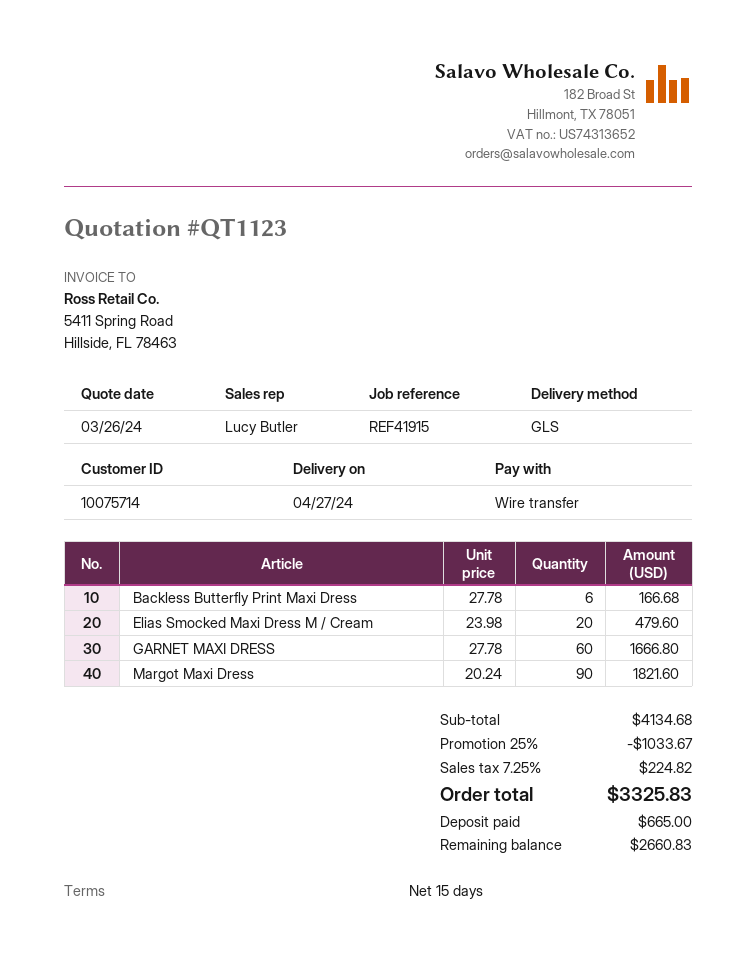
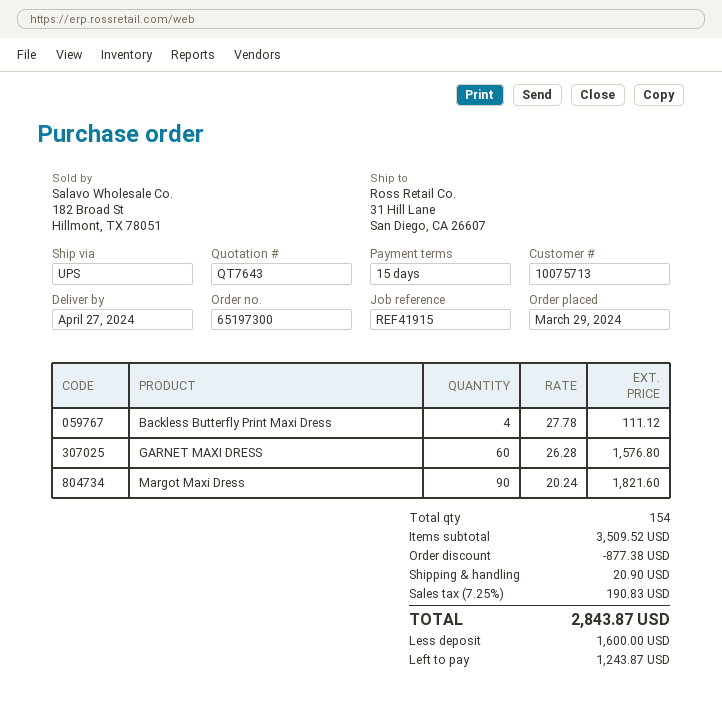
quote number: QT1123 -> QT7643
customer number: 10075714 -> 10075713
shipping method: GLS -> UPS
Backless Butterfly Print Maxi Dress: 6 x 27.78 = 166.68 -> 4 x 27.78 = 111.12
Elias Smocked Maxi Dress M / Cream: 20 x 23.98 = 479.60 -> none
GARNET MAXI DRESS: 60 x 27.78 = 1666.80 -> 60 x 26.28 = 1576.80
subtotal: 4134.68 -> 3509.52
discount: 1033.67 -> 877.38
shipping: none -> 20.90
tax: 7.25% = 224.82 -> 7.25% = 190.83
total: 3325.83 -> 2843.87
deposit: 665.00 -> 1600.00
balance: 2660.83 -> 1243.87

